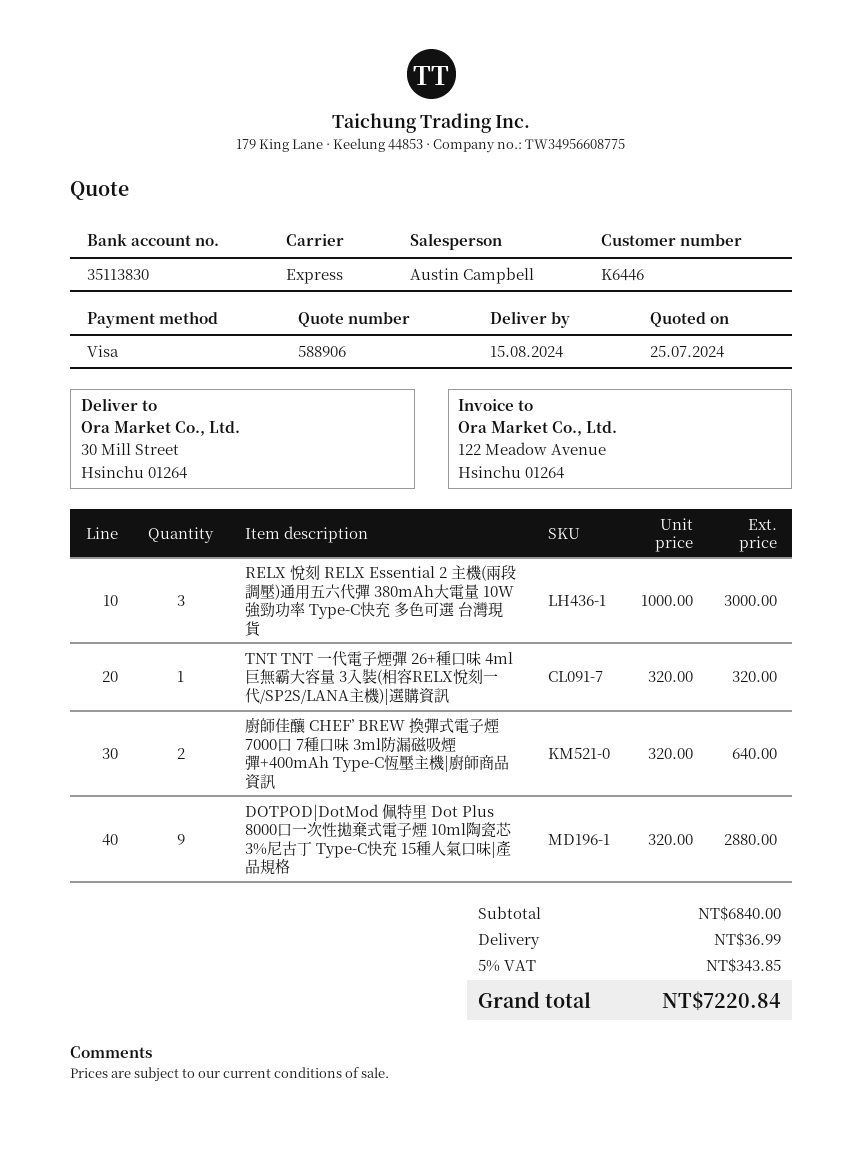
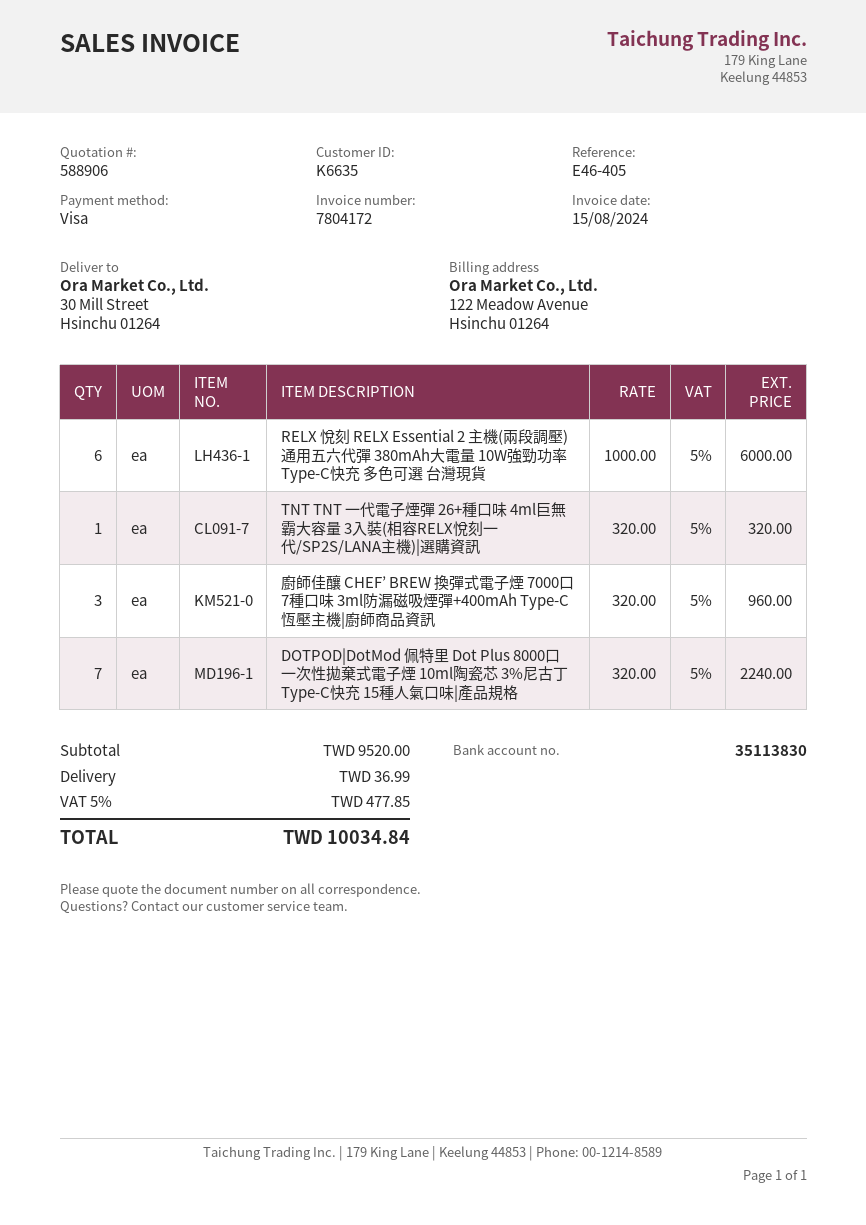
customer number: K6446 -> K6635
RELX 悅刻 RELX Essential 2 主機(兩段調壓)通用五六代彈 380mAh大電量 10W強勁功率 Type-C快充 多色可選 台灣現貨: 3 x 1000.00 = 3000.00 -> 6 x 1000.00 = 6000.00
廚師佳釀 CHEF’ BREW 換彈式電子煙 7000口 7種口味 3ml防漏磁吸煙彈+400mAh Type-C恆壓主機|廚師商品資訊: 2 x 320.00 = 640.00 -> 3 x 320.00 = 960.00
DOTPOD|DotMod 佩特里 Dot Plus 8000口一次性拋棄式電子煙 10ml陶瓷芯 3%尼古丁 Type-C快充 15種人氣口味|產品規格: 9 x 320.00 = 2880.00 -> 7 x 320.00 = 2240.00
subtotal: 6840.00 -> 9520.00
tax: 5% = 343.85 -> 5% = 477.85
total: 7220.84 -> 10034.84

